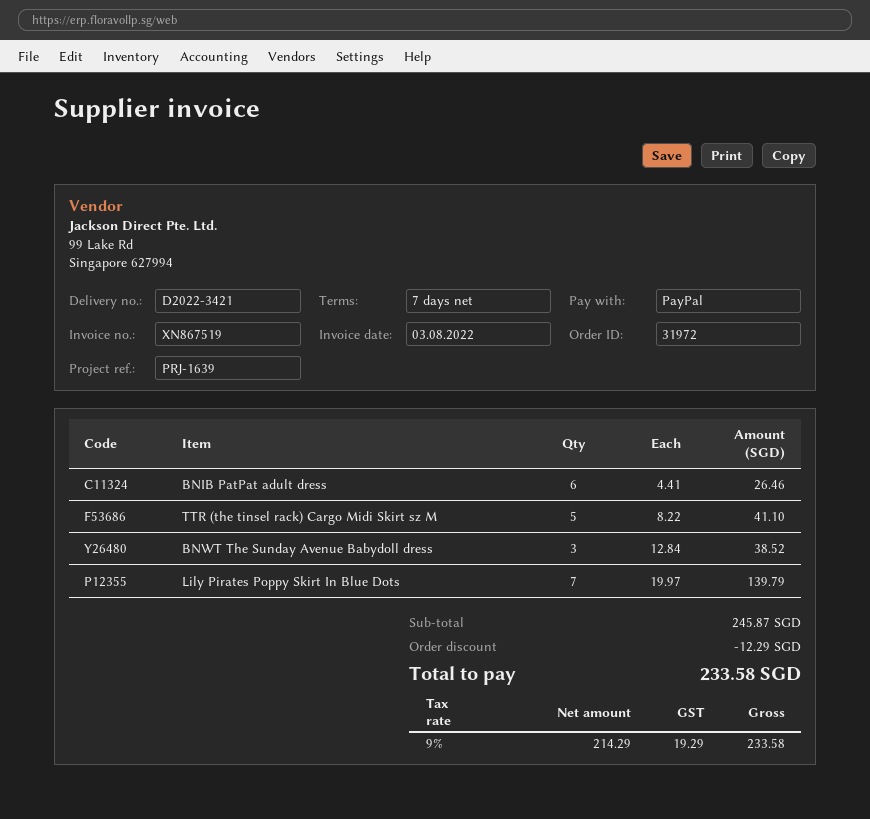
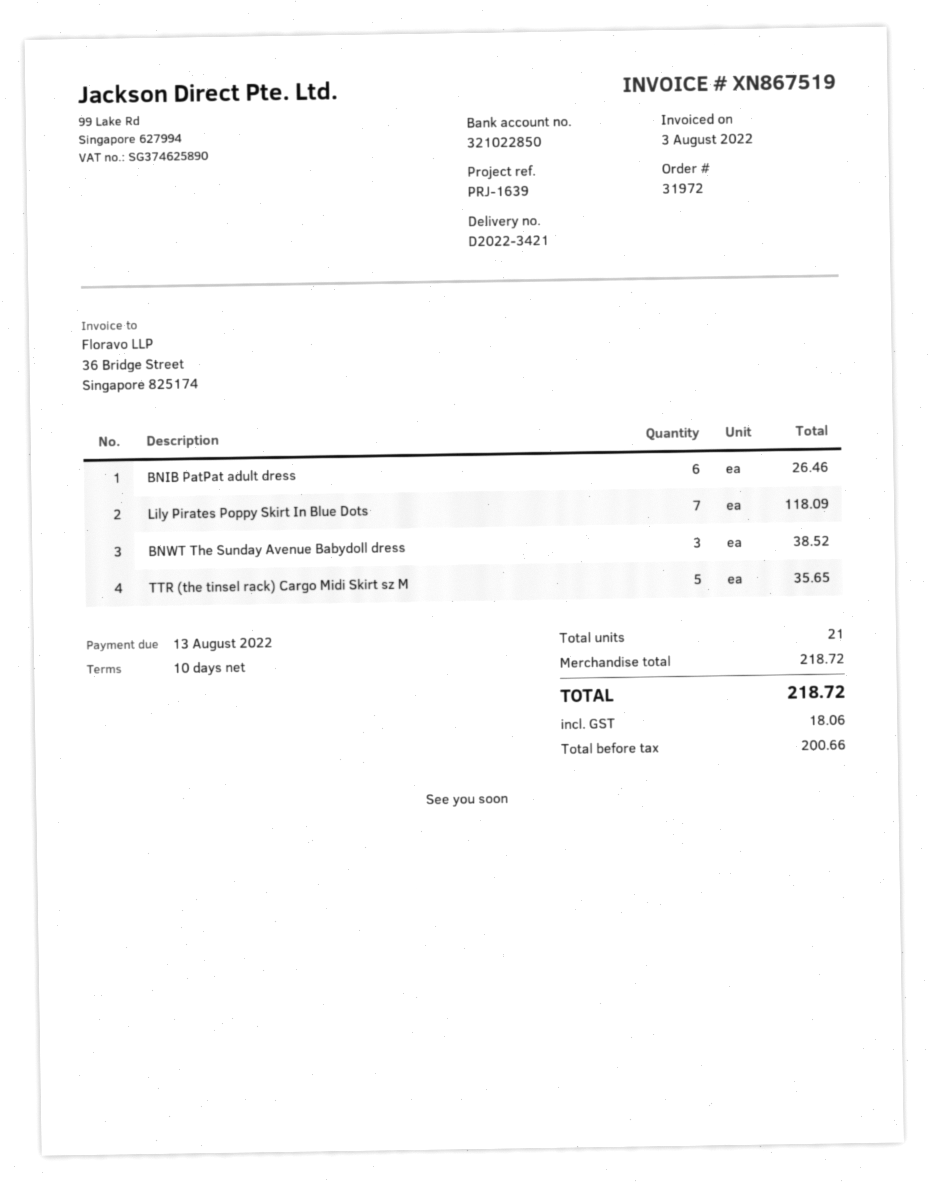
payment terms: 7 days -> 10 days
TTR (the tinsel rack) Cargo Midi Skirt sz M: 5 for 41.10 -> 5 for 35.65
Lily Pirates Poppy Skirt In Blue Dots: 7 for 139.79 -> 7 for 118.09
subtotal: 245.87 -> 218.72
discount: 12.29 -> none
net: 214.29 -> 200.66
tax: 19.29 -> 18.06
total: 233.58 -> 218.72

